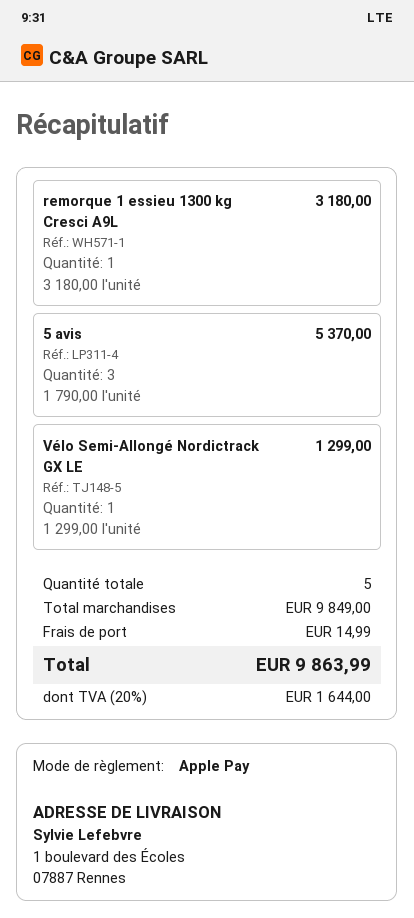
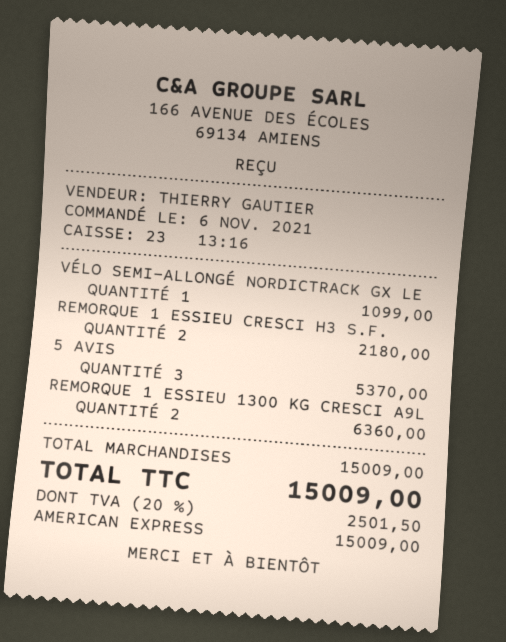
payment method: Apple Pay -> American Express
remorque 1 essieu 1300 kg Cresci A9L: 1 for 3180.00 -> 2 for 6360.00
Vélo Semi-Allongé Nordictrack GX LE: 1 for 1299.00 -> 1 for 1099.00
REMORQUE 1 ESSIEU CRESCI H3 S.F.: none -> 2 for 2180.00
subtotal: 9849.00 -> 15009.00
shipping: 14.99 -> none
tax: 20% = 1644.00 -> 20% = 2501.50
total: 9863.99 -> 15009.00

